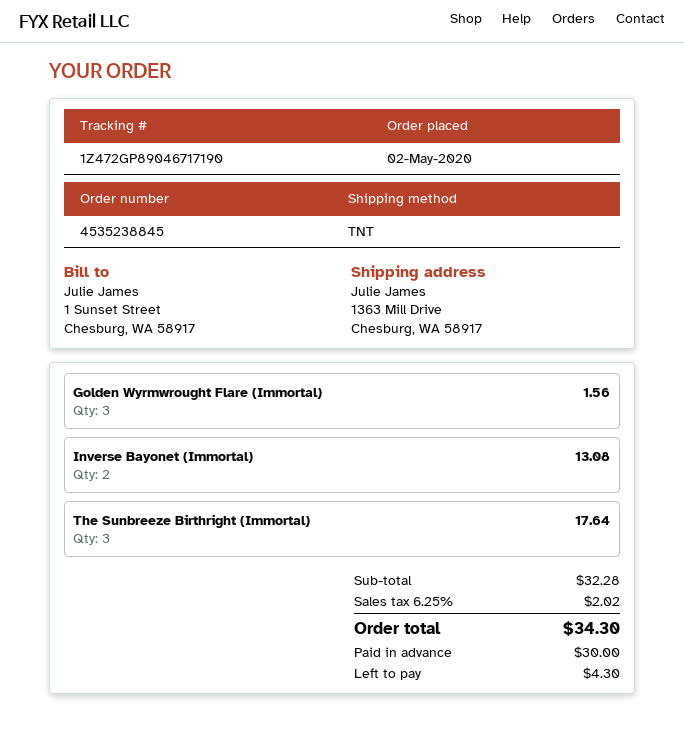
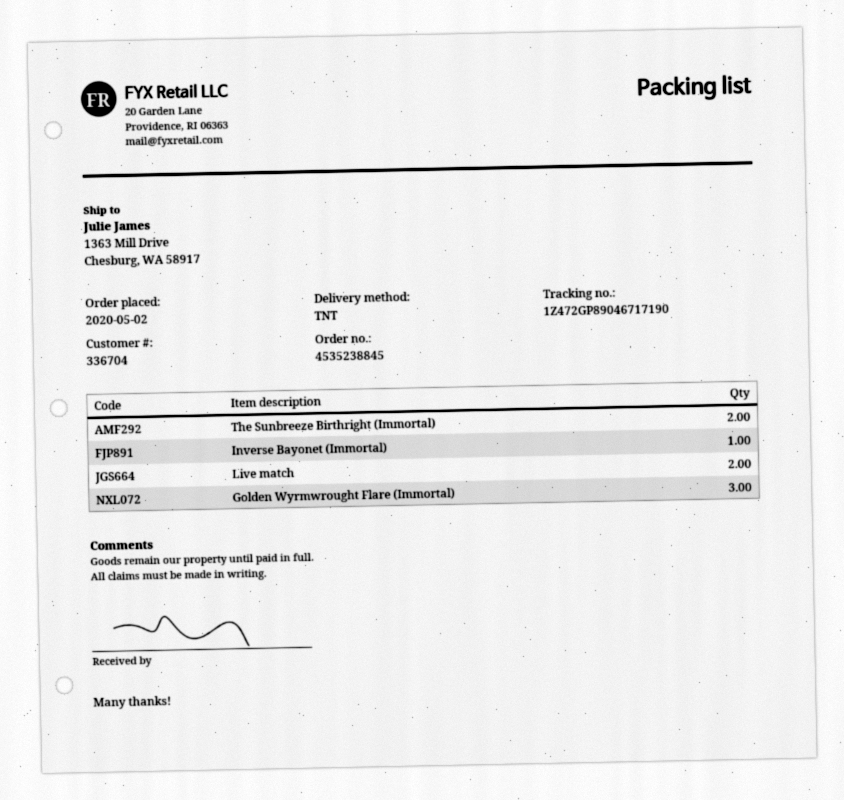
Inverse Bayonet (Immortal): 2 -> 1
The Sunbreeze Birthright (Immortal): 3 -> 2
Live match: none -> 2

